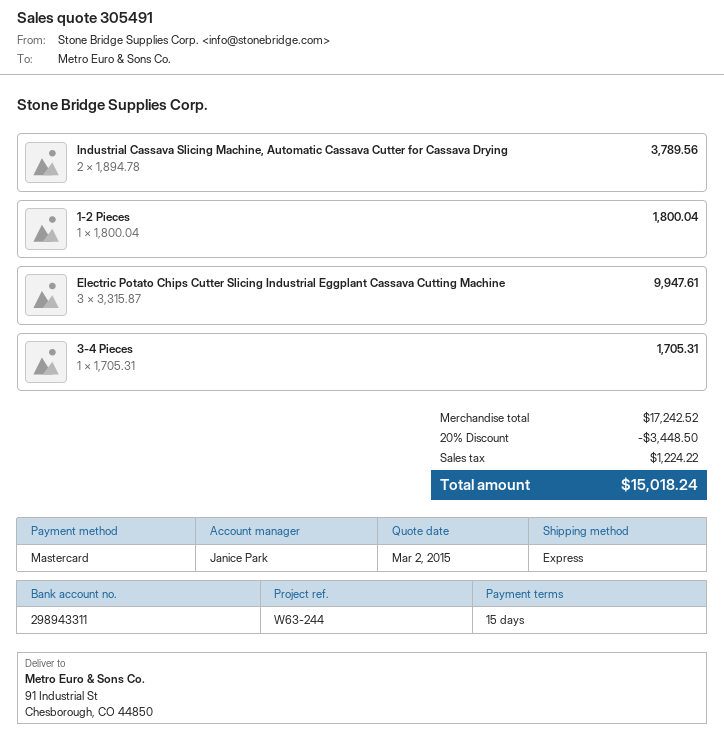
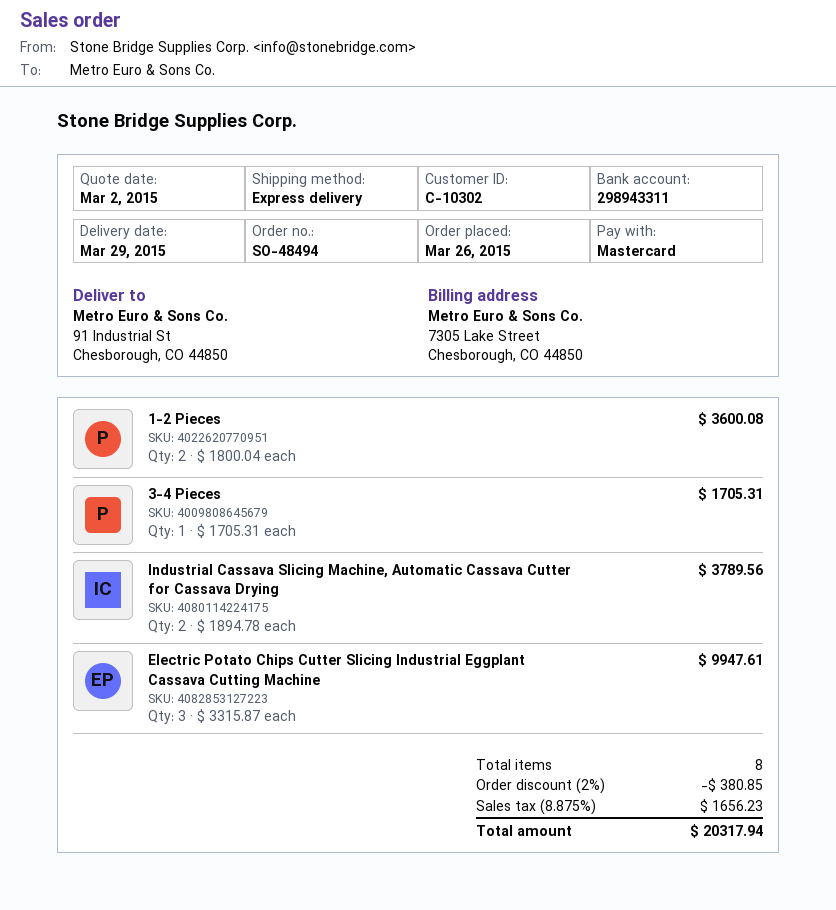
1-2 Pieces: 1 x 1800.04 = 1800.04 -> 2 x 1800.04 = 3600.08
discount: 20% = 3448.50 -> 2% = 380.85
tax: 1224.22 -> 1656.23
total: 15018.24 -> 20317.94

